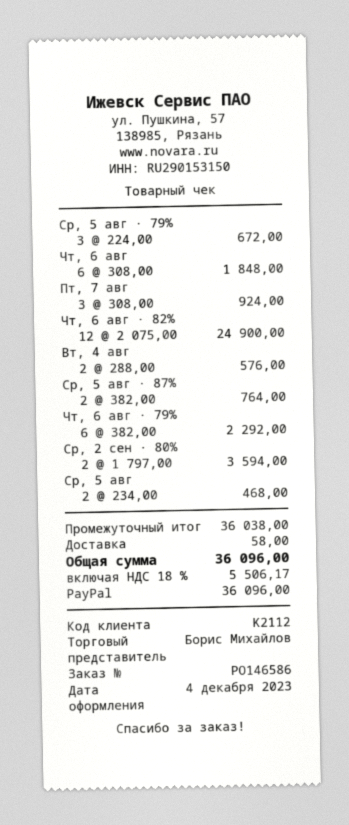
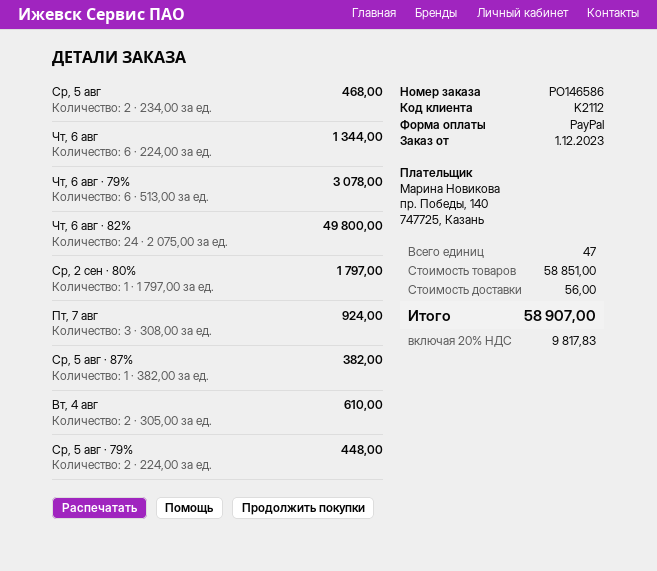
order date: 2023-12-04 -> 2023-12-01
Ср, 5 авг · 79%: 3 x 224.00 = 672.00 -> 2 x 224.00 = 448.00
Чт, 6 авг: 6 x 308.00 = 1848.00 -> 6 x 224.00 = 1344.00
Чт, 6 авг · 82%: 12 x 2075.00 = 24900.00 -> 24 x 2075.00 = 49800.00
Вт, 4 авг: 2 x 288.00 = 576.00 -> 2 x 305.00 = 610.00
Ср, 5 авг · 87%: 2 x 382.00 = 764.00 -> 1 x 382.00 = 382.00
Чт, 6 авг · 79%: 6 x 382.00 = 2292.00 -> 6 x 513.00 = 3078.00
Ср, 2 сен · 80%: 2 x 1797.00 = 3594.00 -> 1 x 1797.00 = 1797.00
subtotal: 36038.00 -> 58851.00
shipping: 58.00 -> 56.00
tax: 18% = 5506.17 -> 20% = 9817.83
total: 36096.00 -> 58907.00

